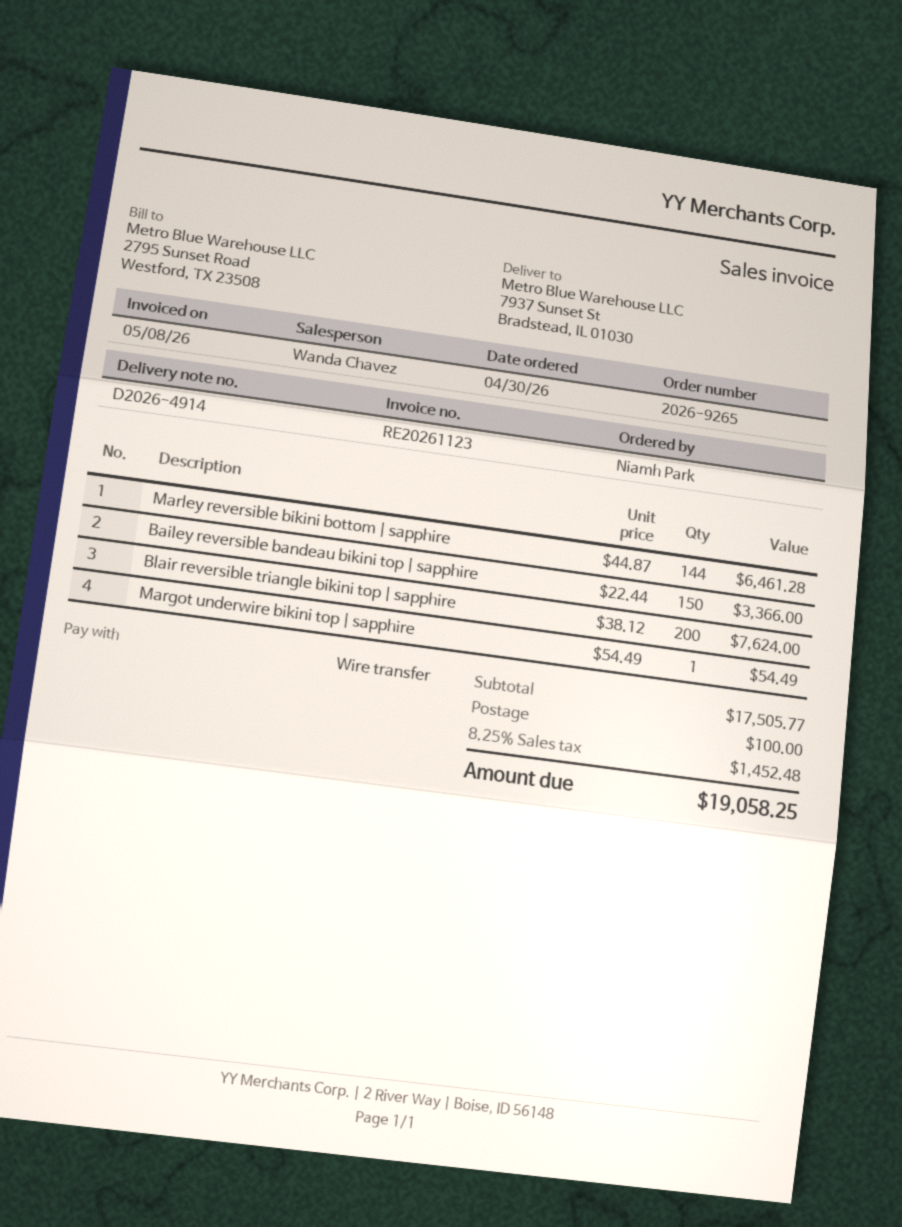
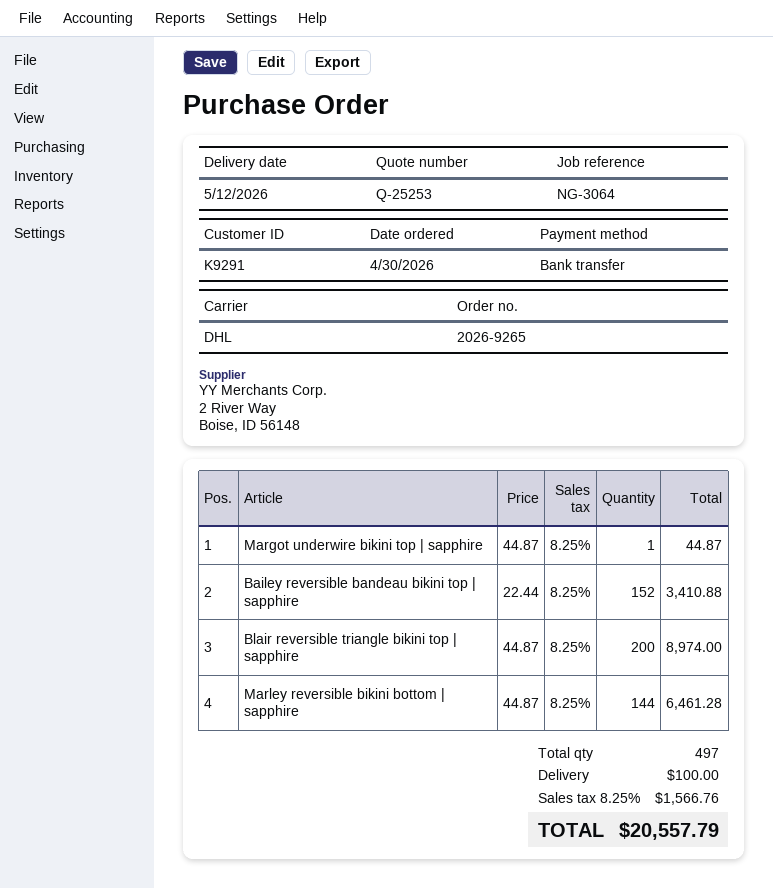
Bailey reversible bandeau bikini top | sapphire: 150 x 22.44 = 3366.00 -> 152 x 22.44 = 3410.88
Blair reversible triangle bikini top | sapphire: 200 x 38.12 = 7624.00 -> 200 x 44.87 = 8974.00
Margot underwire bikini top | sapphire: 1 x 54.49 = 54.49 -> 1 x 44.87 = 44.87
tax: 8.25% = 1452.48 -> 8.25% = 1566.76
total: 19058.25 -> 20557.79

